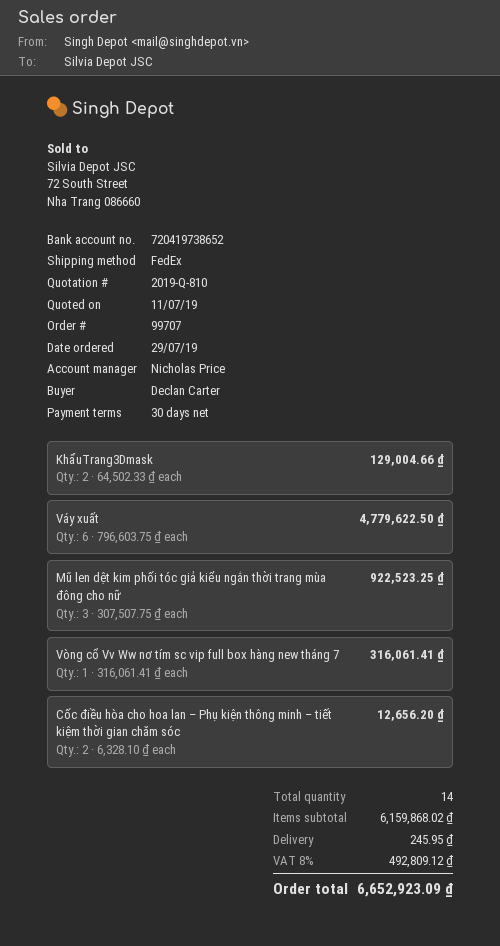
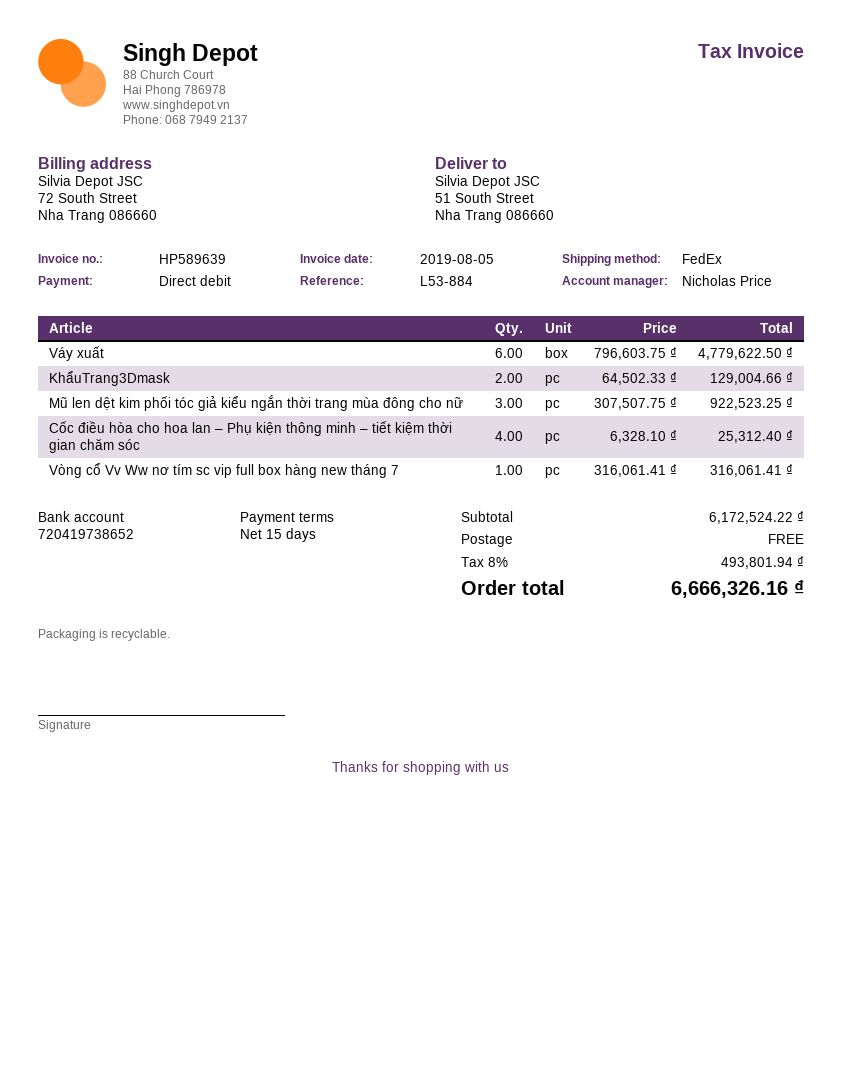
payment terms: 30 days -> 15 days
Cốc điều hòa cho hoa lan – Phụ kiện thông minh – tiết kiệm thời gian chăm sóc: 2 x 6328.10 = 12656.20 -> 4 x 6328.10 = 25312.40
subtotal: 6159868.02 -> 6172524.22
shipping: 245.95 -> 0.00
tax: 8% = 492809.12 -> 8% = 493801.94
total: 6652923.09 -> 6666326.16

